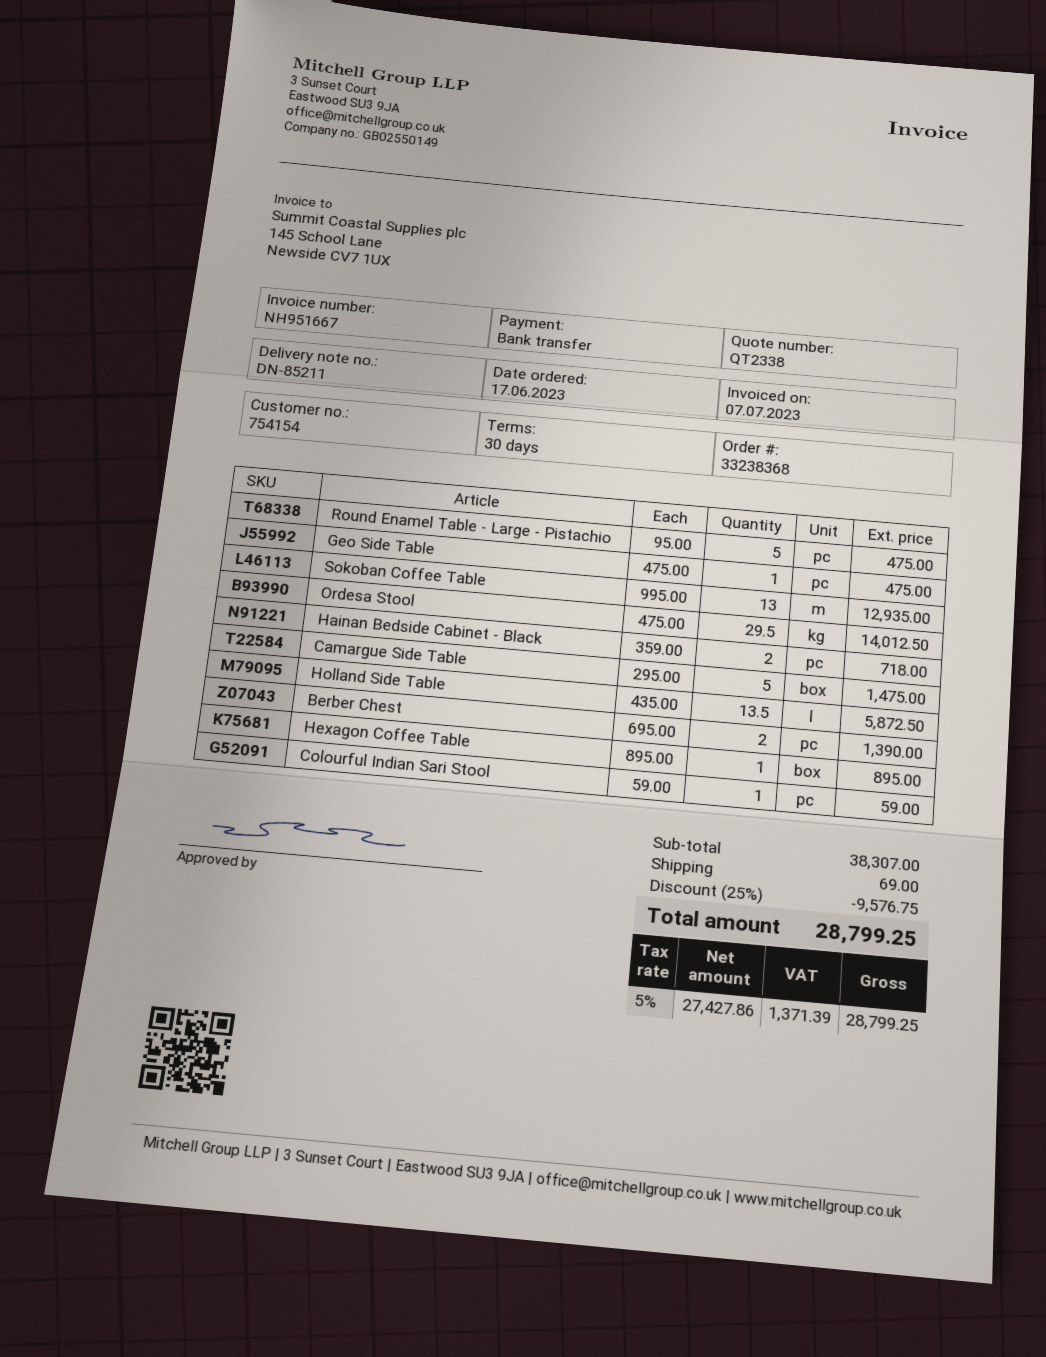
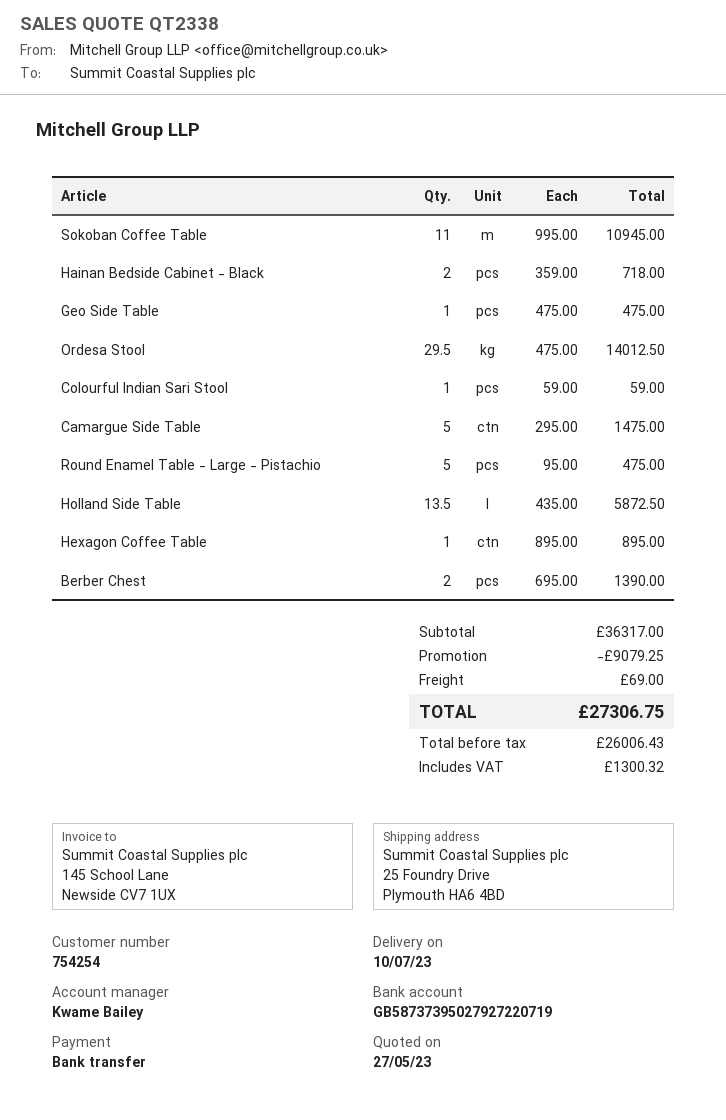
customer number: 754154 -> 754254
Sokoban Coffee Table: 13 x 995.00 = 12935.00 -> 11 x 995.00 = 10945.00
subtotal: 38307.00 -> 36317.00
discount: 9576.75 -> 9079.25
net: 27427.86 -> 26006.43
tax: 1371.39 -> 1300.32
total: 28799.25 -> 27306.75

